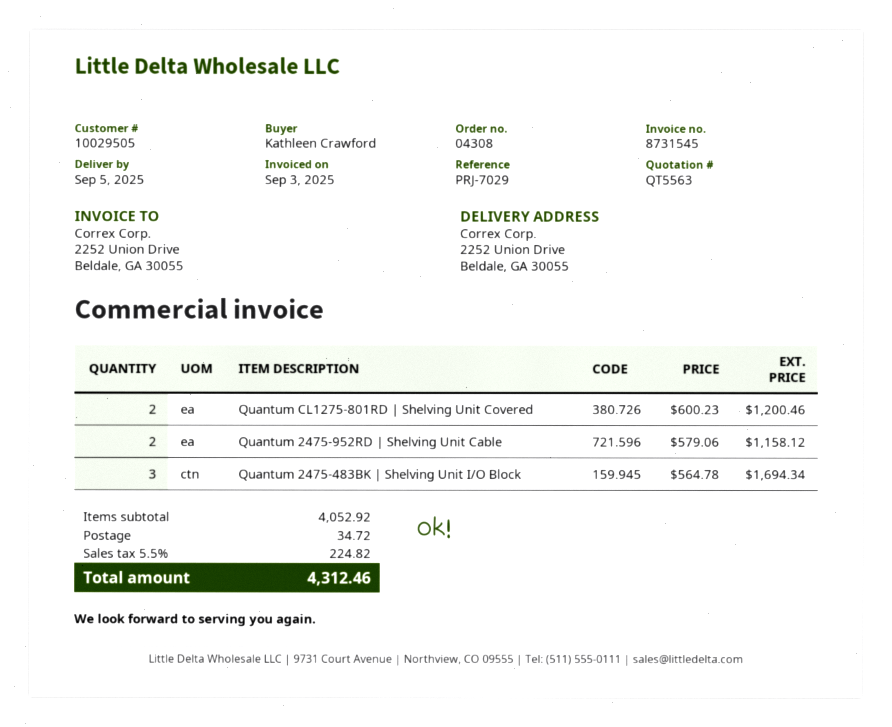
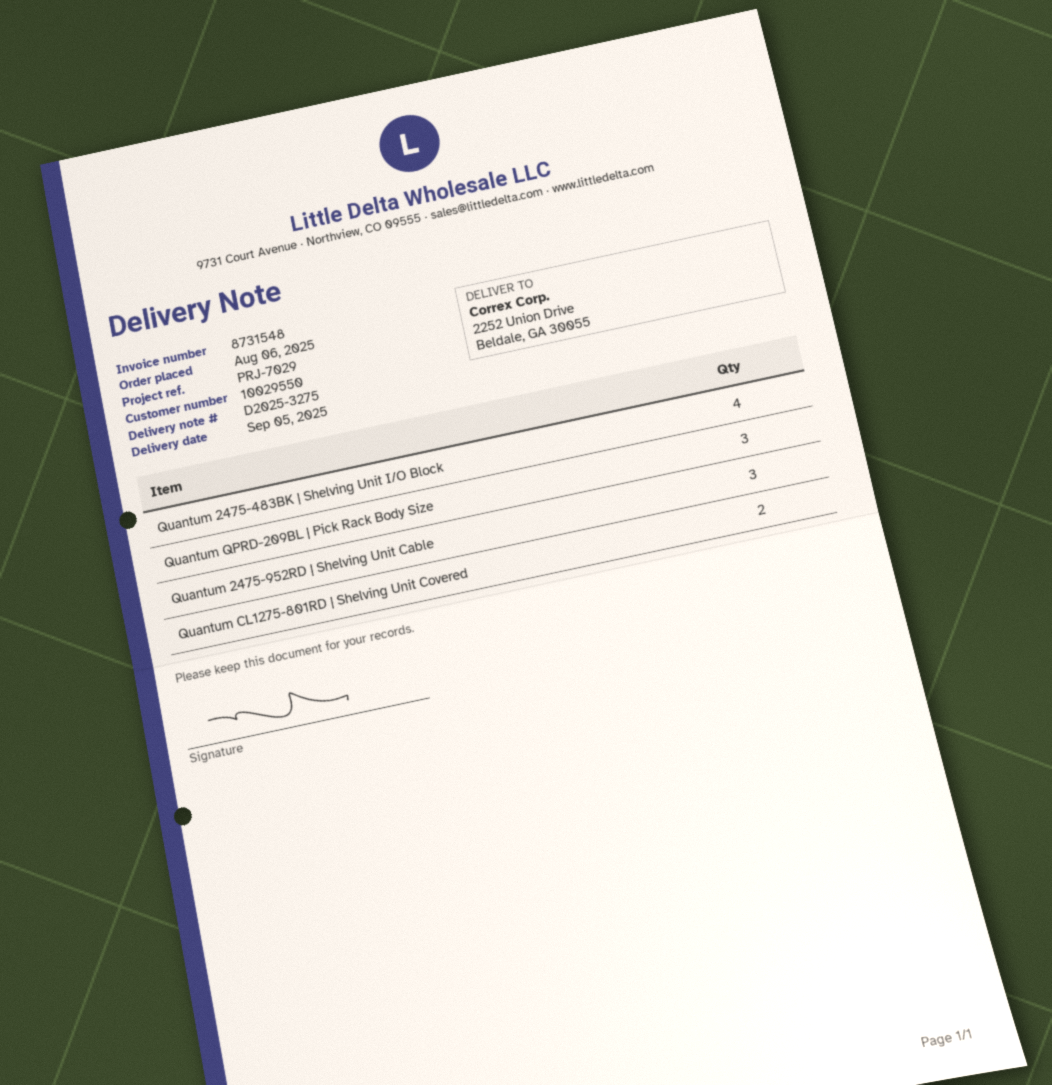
invoice number: 8731545 -> 8731548
customer number: 10029505 -> 10029550
Quantum 2475-952RD | Shelving Unit Cable: 2 -> 3
Quantum 2475-483BK | Shelving Unit I/O Block: 3 -> 4
Quantum QPRD-209BL | Pick Rack Body Size: none -> 3

